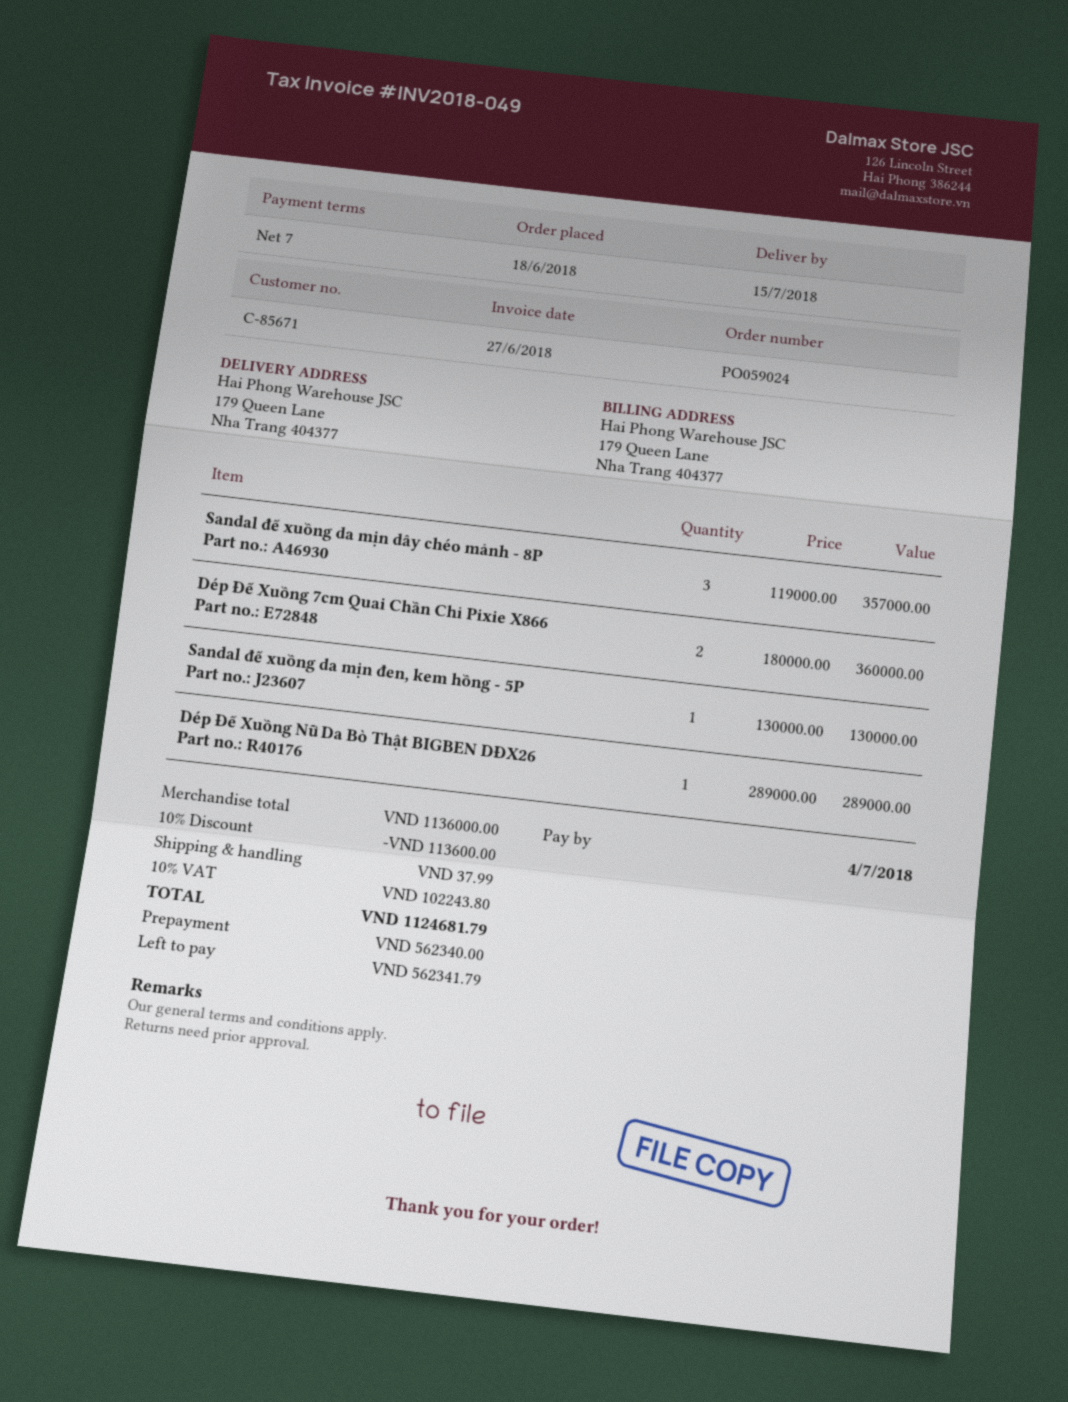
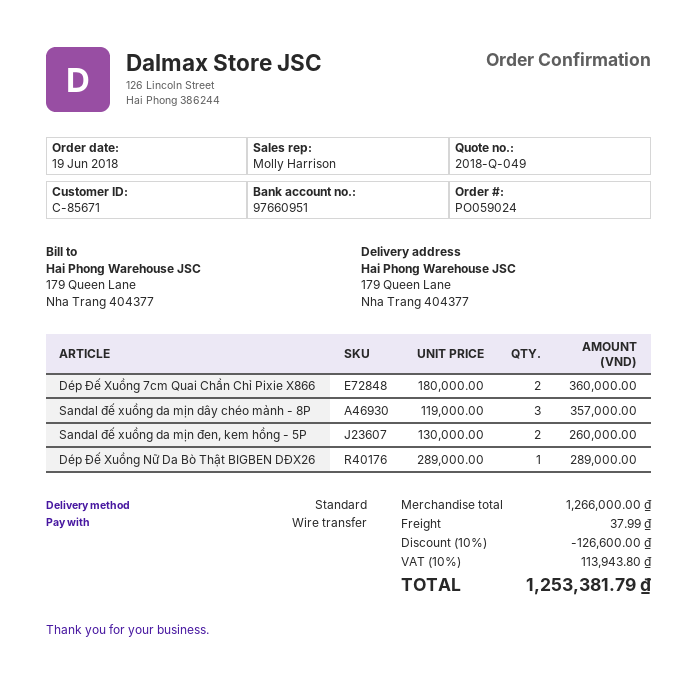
order date: 2018-06-18 -> 2018-06-19
Sandal đế xuồng da mịn đen, kem hồng - 5P: 1 x 130000.00 = 130000.00 -> 2 x 130000.00 = 260000.00
subtotal: 1136000.00 -> 1266000.00
discount: 10% = 113600.00 -> 10% = 126600.00
tax: 10% = 102243.80 -> 10% = 113943.80
total: 1124681.79 -> 1253381.79

